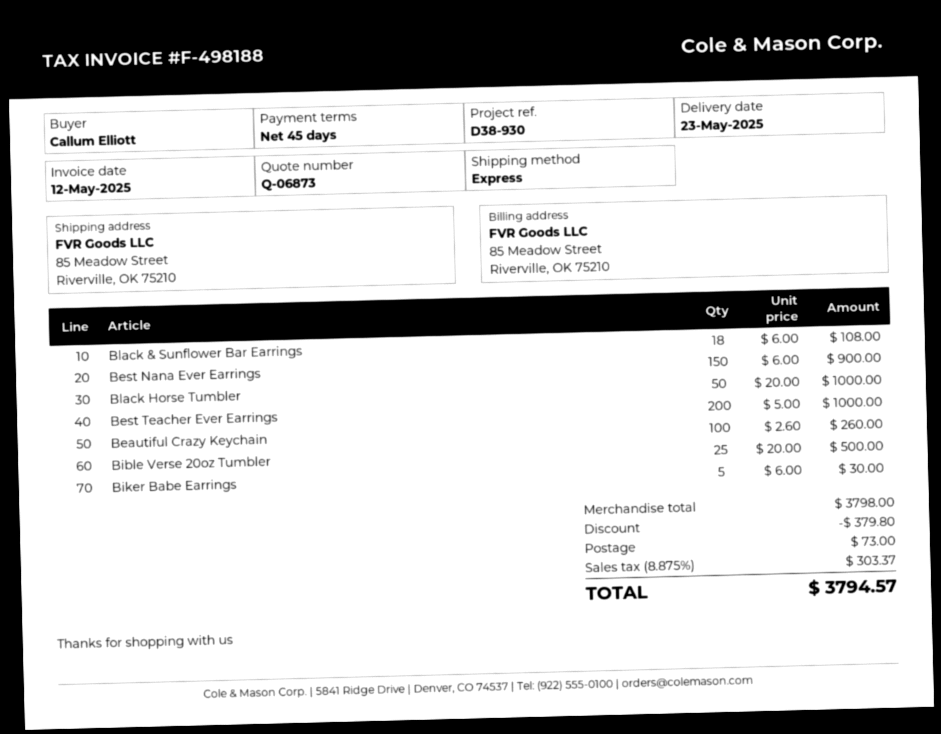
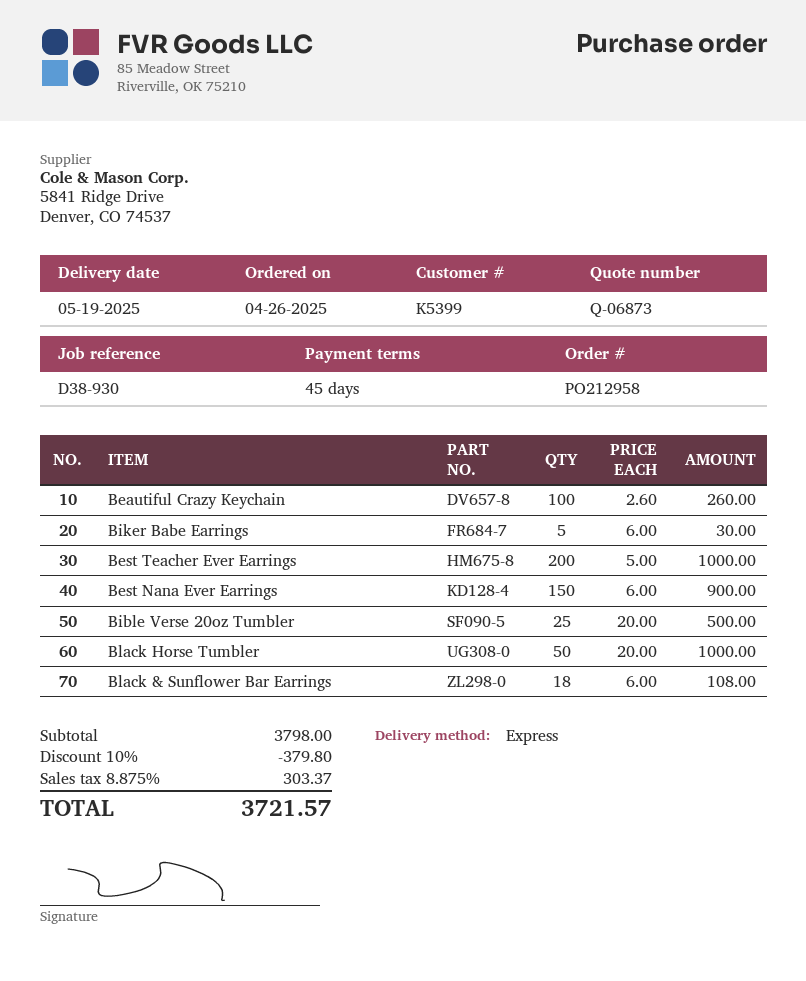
delivery date: 2025-05-23 -> 2025-05-19
shipping: 73.00 -> none
total: 3794.57 -> 3721.57

